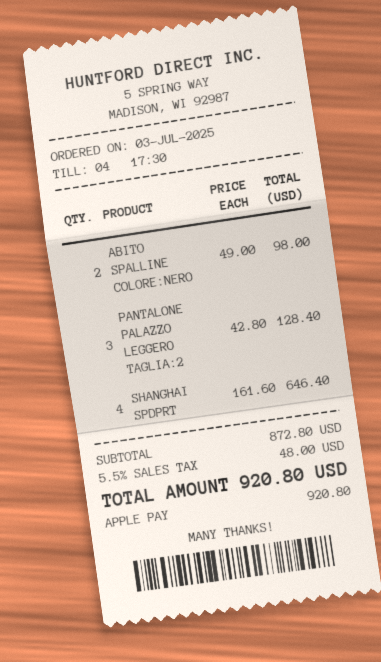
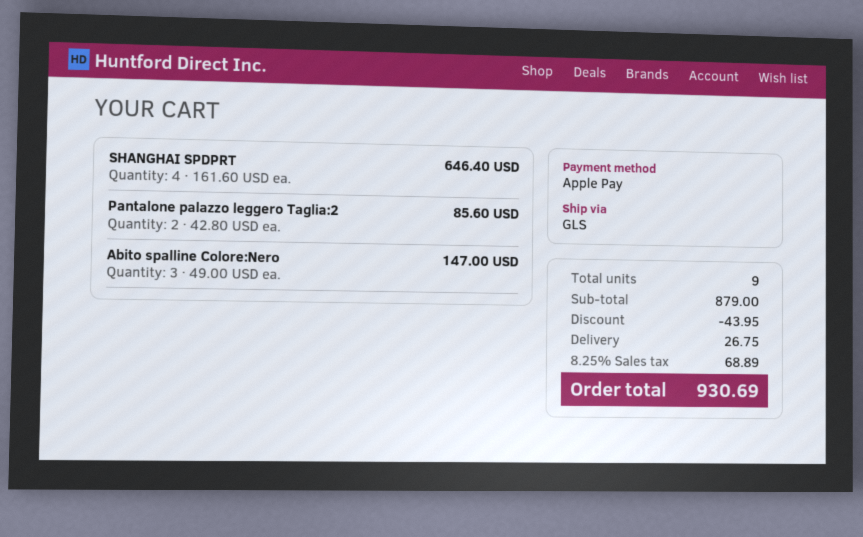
ABITO SPALLINE COLORE:NERO: 2 x 49.00 = 98.00 -> 3 x 49.00 = 147.00
PANTALONE PALAZZO LEGGERO TAGLIA:2: 3 x 42.80 = 128.40 -> 2 x 42.80 = 85.60
subtotal: 872.80 -> 879.00
discount: none -> 43.95
shipping: none -> 26.75
tax: 5.5% = 48.00 -> 8.25% = 68.89
total: 920.80 -> 930.69

